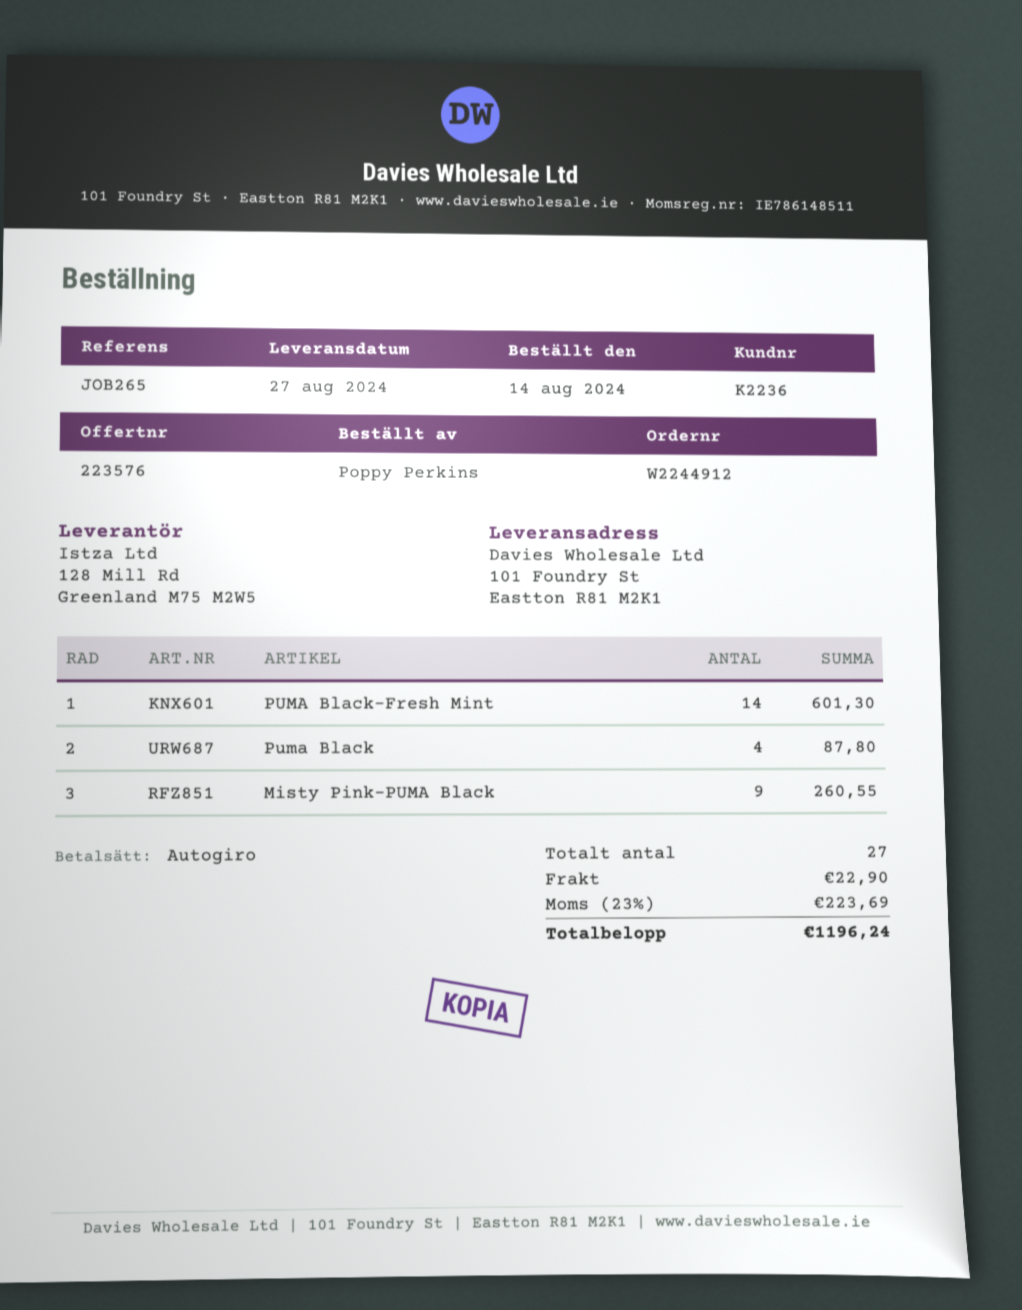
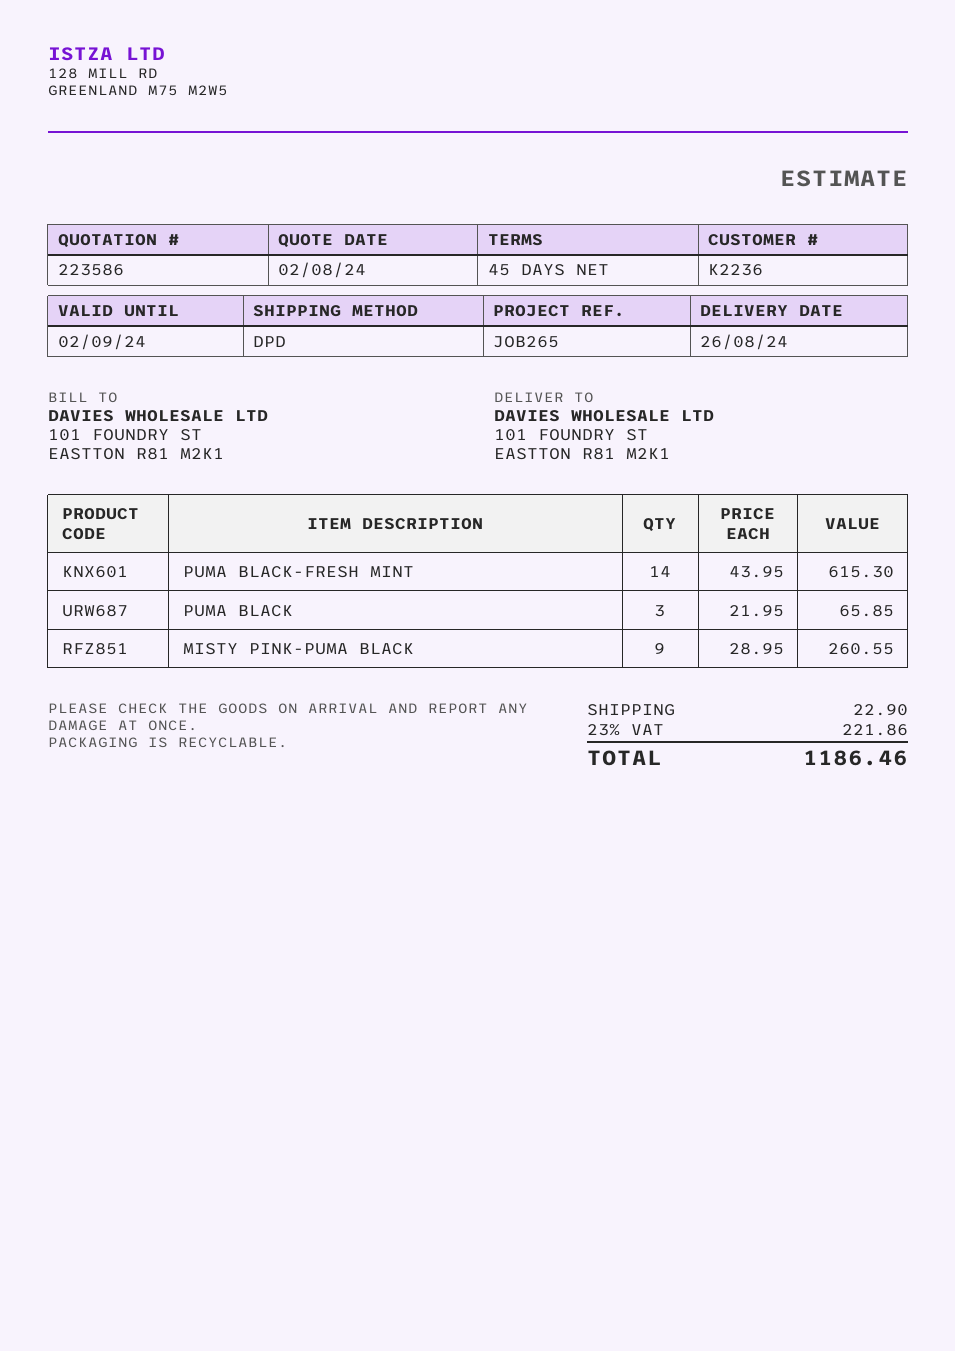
quote number: 223576 -> 223586
delivery date: 2024-08-27 -> 2024-08-26
PUMA Black-Fresh Mint: 14 for 601.30 -> 14 for 615.30
Puma Black: 4 for 87.80 -> 3 for 65.85
tax: 23% = 223.69 -> 23% = 221.86
total: 1196.24 -> 1186.46

